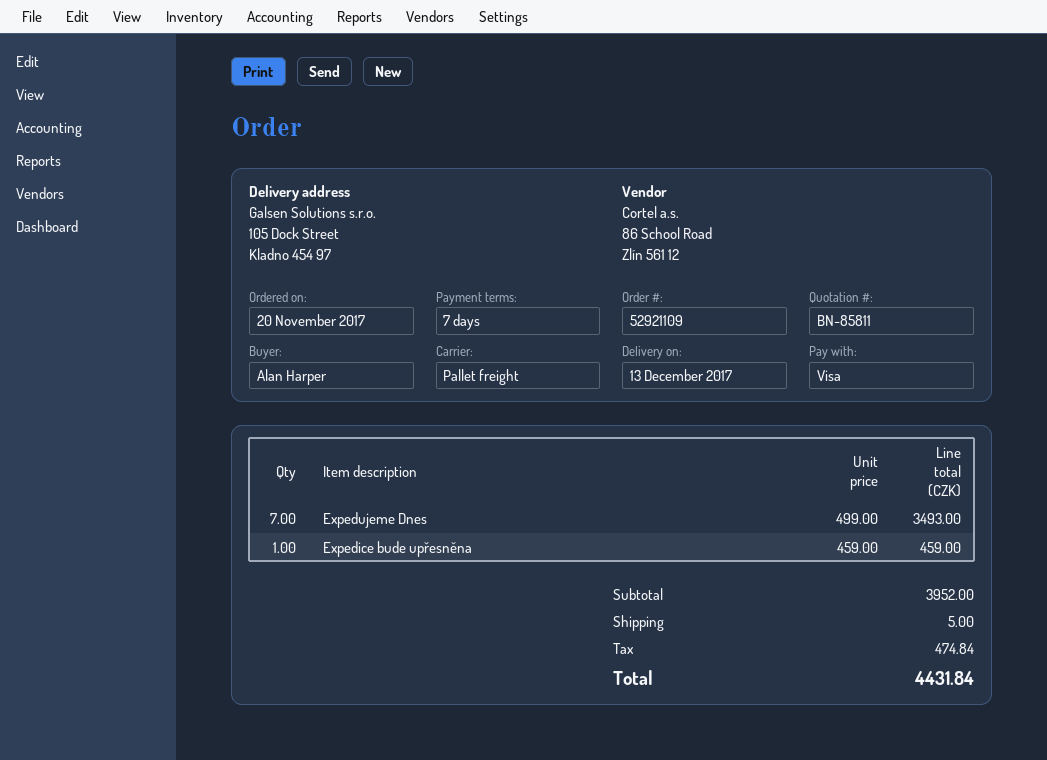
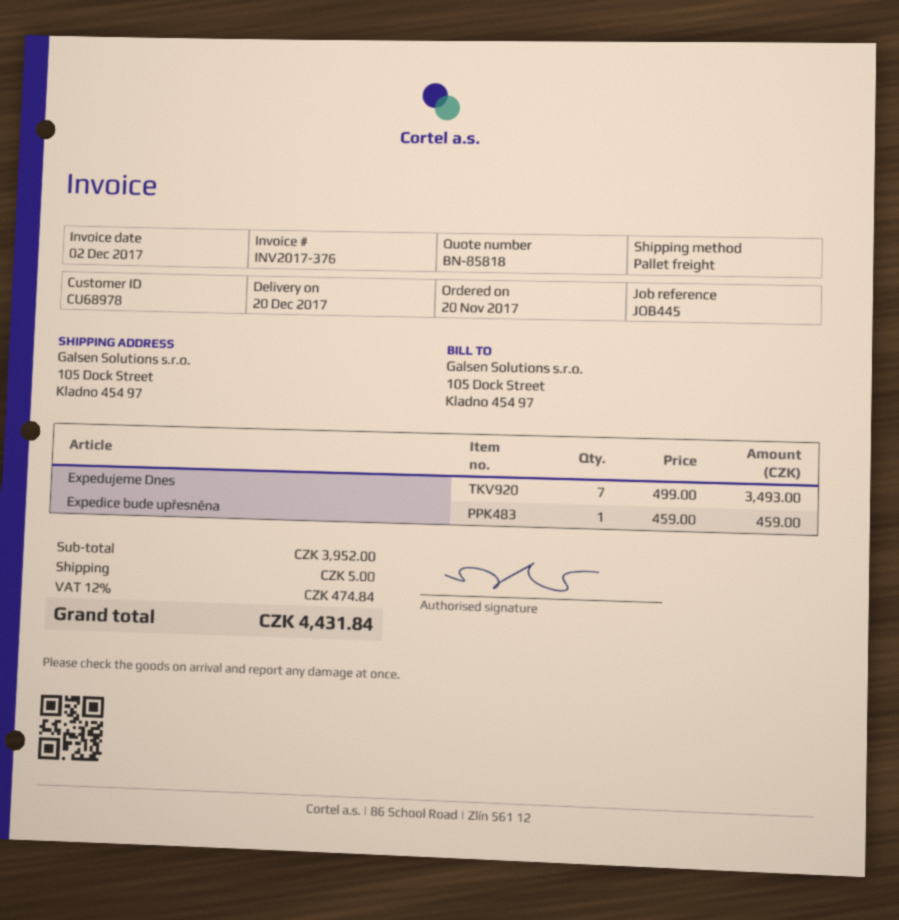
quote number: BN-85811 -> BN-85818
delivery date: 2017-12-13 -> 2017-12-20

